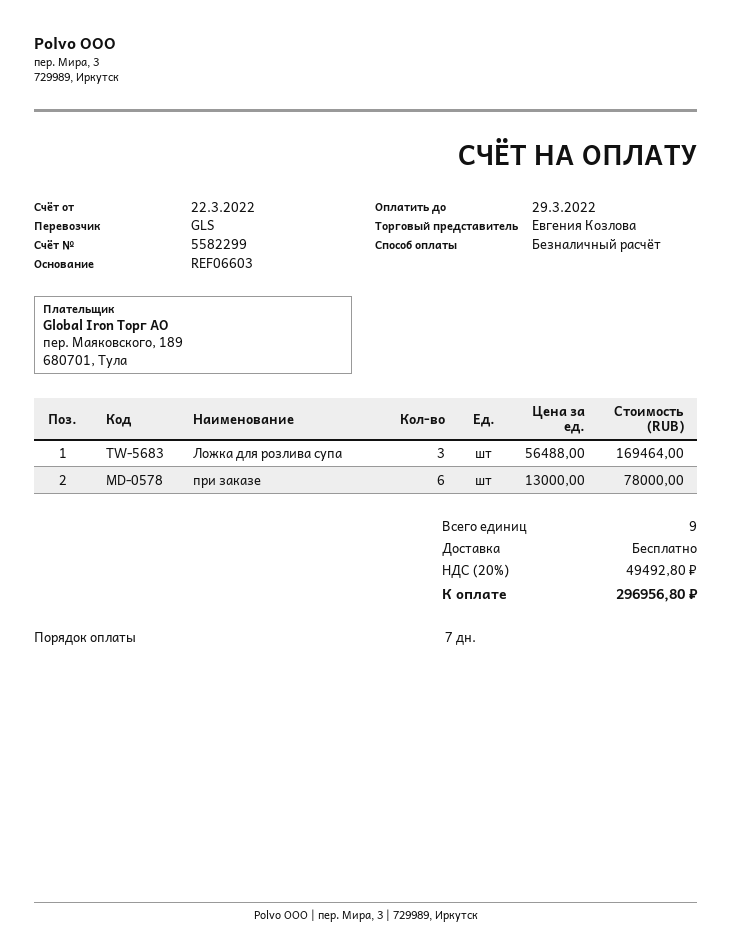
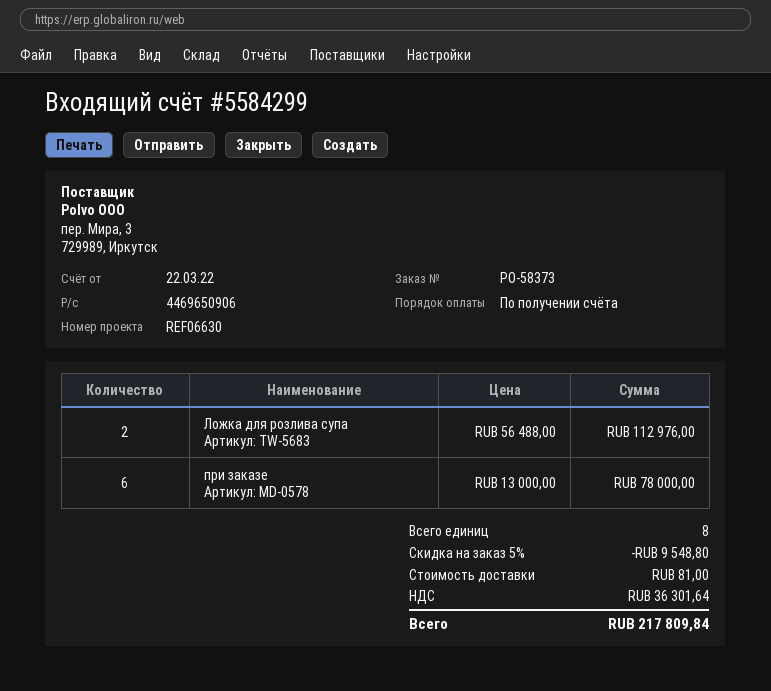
invoice number: 5582299 -> 5584299
payment terms: 7 days -> on receipt
reference: REF06603 -> REF06630
Ложка для розлива супа: 3 x 56488.00 = 169464.00 -> 2 x 56488.00 = 112976.00
total quantity: 9 -> 8
discount: none -> 5% = 9548.80
shipping: 0.00 -> 81.00
tax: 49492.80 -> 36301.64
total: 296956.80 -> 217809.84

